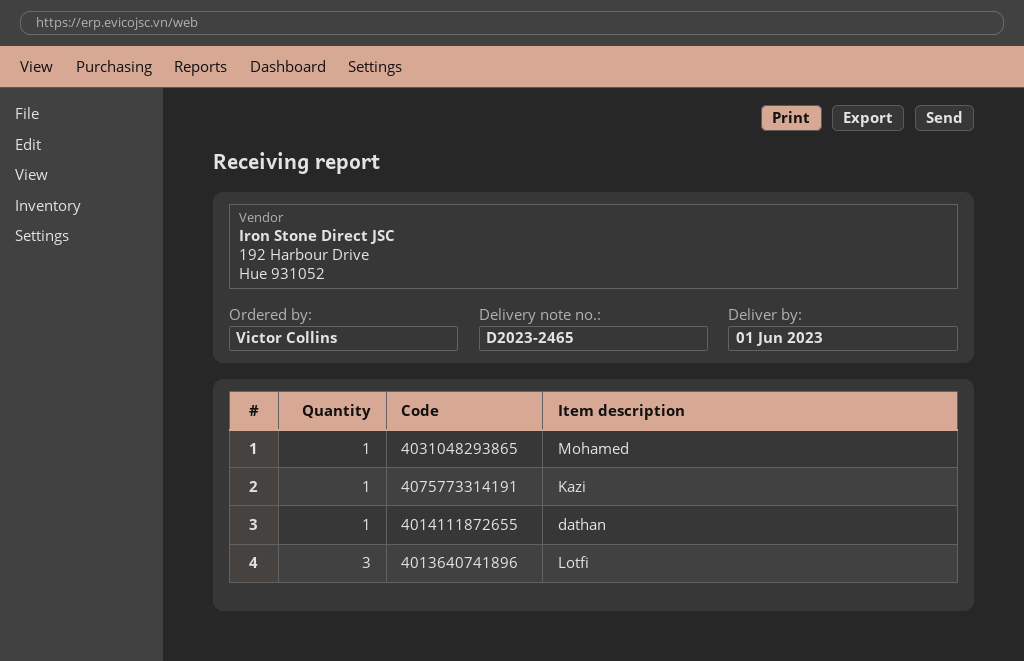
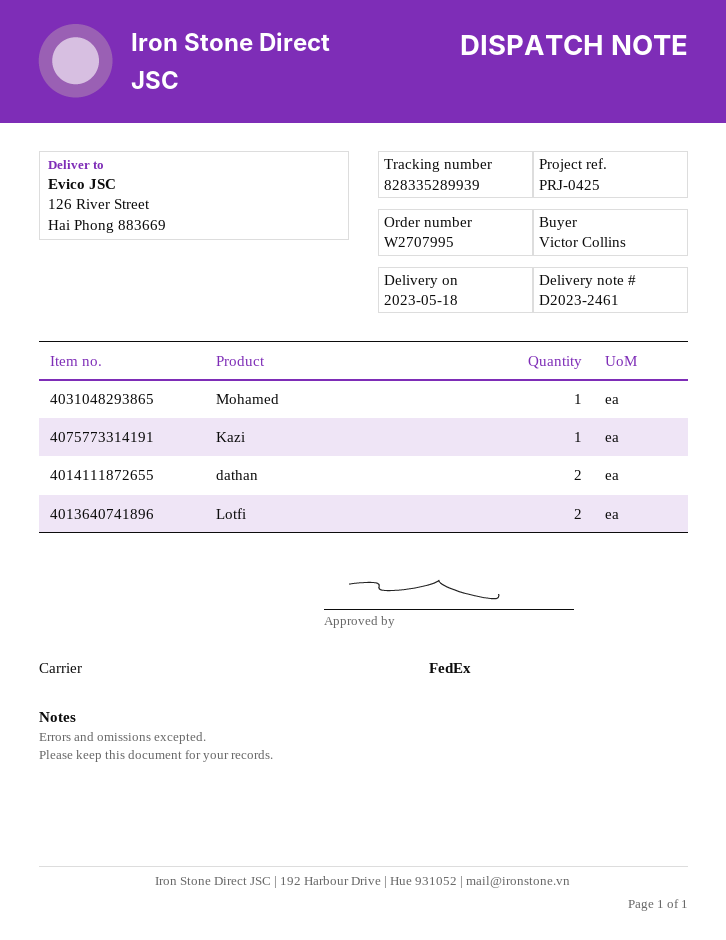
delivery note number: D2023-2465 -> D2023-2461
delivery date: 2023-06-01 -> 2023-05-18
dathan: 1 -> 2
Lotfi: 3 -> 2

